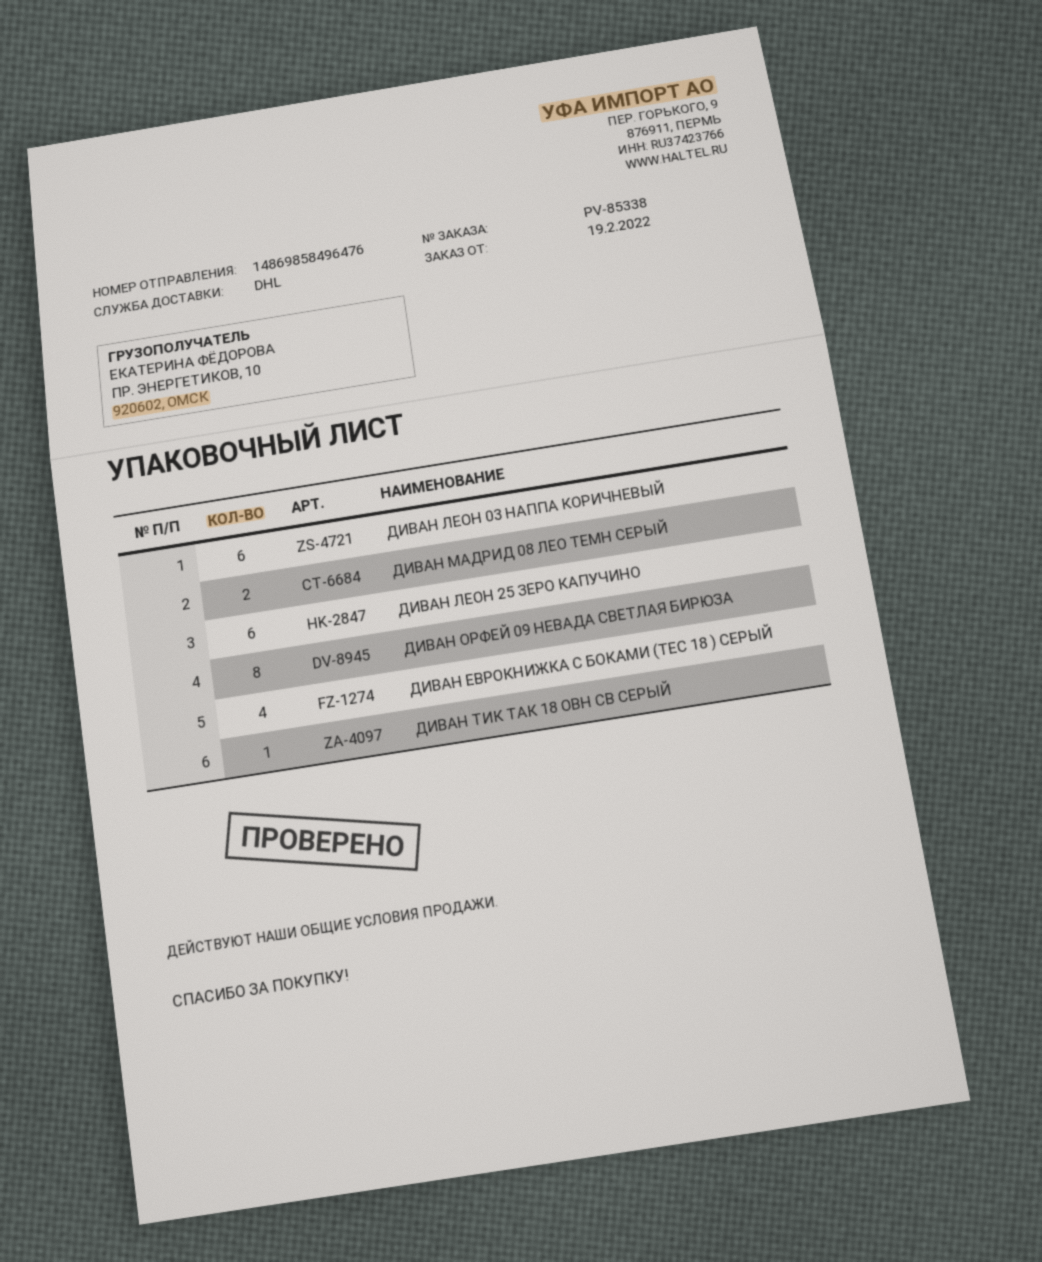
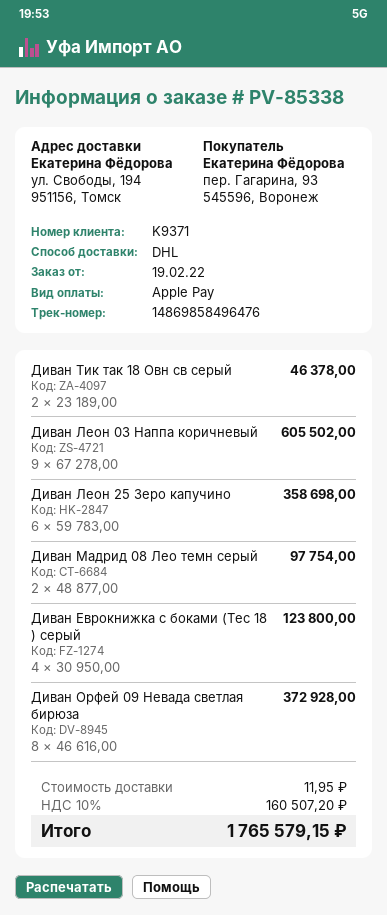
ship to: ПР. ЭНЕРГЕТИКОВ, 10, 920602, ОМСК -> ул. Свободы, 194, 951156, Томск
ДИВАН ЛЕОН 03 НАППА КОРИЧНЕВЫЙ: 6 -> 9
ДИВАН ТИК ТАК 18 ОВН СВ СЕРЫЙ: 1 -> 2

